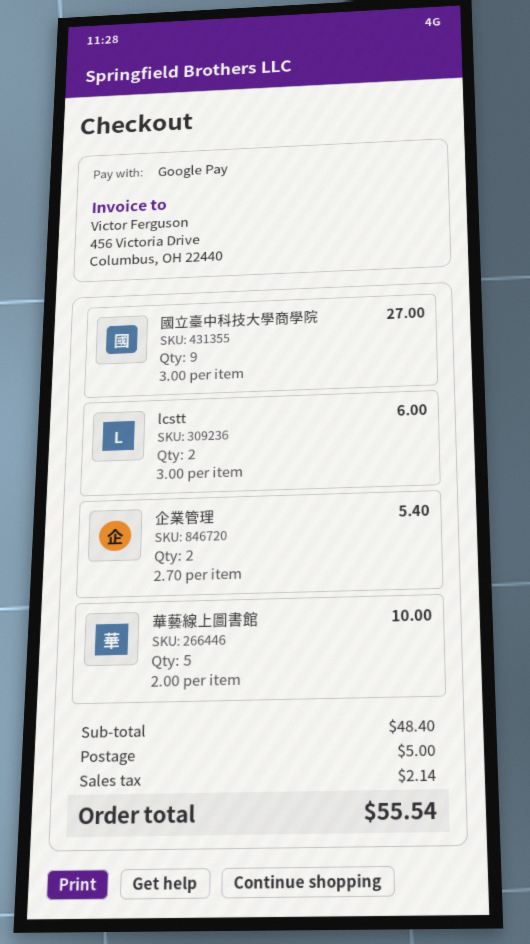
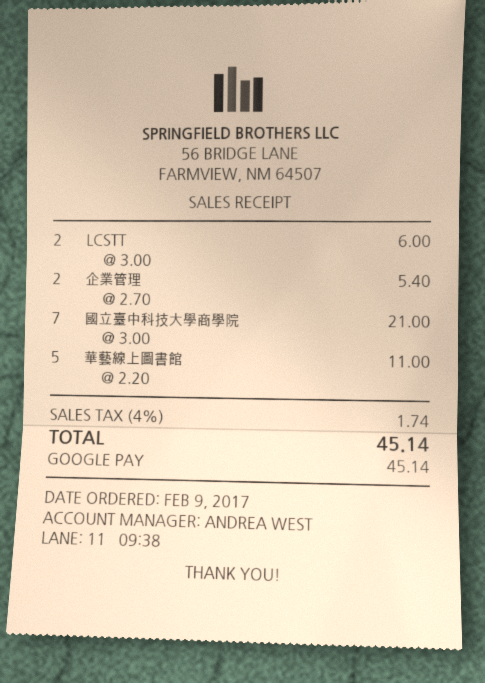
國立臺中科技大學商學院: 9 x 3.00 = 27.00 -> 7 x 3.00 = 21.00
華藝線上圖書館: 5 x 2.00 = 10.00 -> 5 x 2.20 = 11.00
shipping: 5.00 -> none
tax: 2.14 -> 1.74
total: 55.54 -> 45.14

